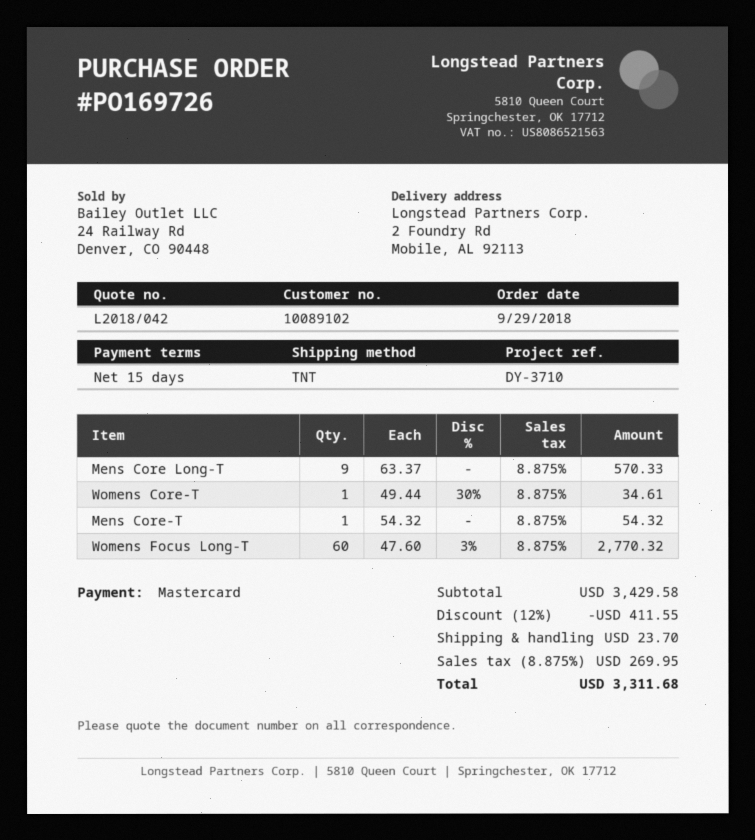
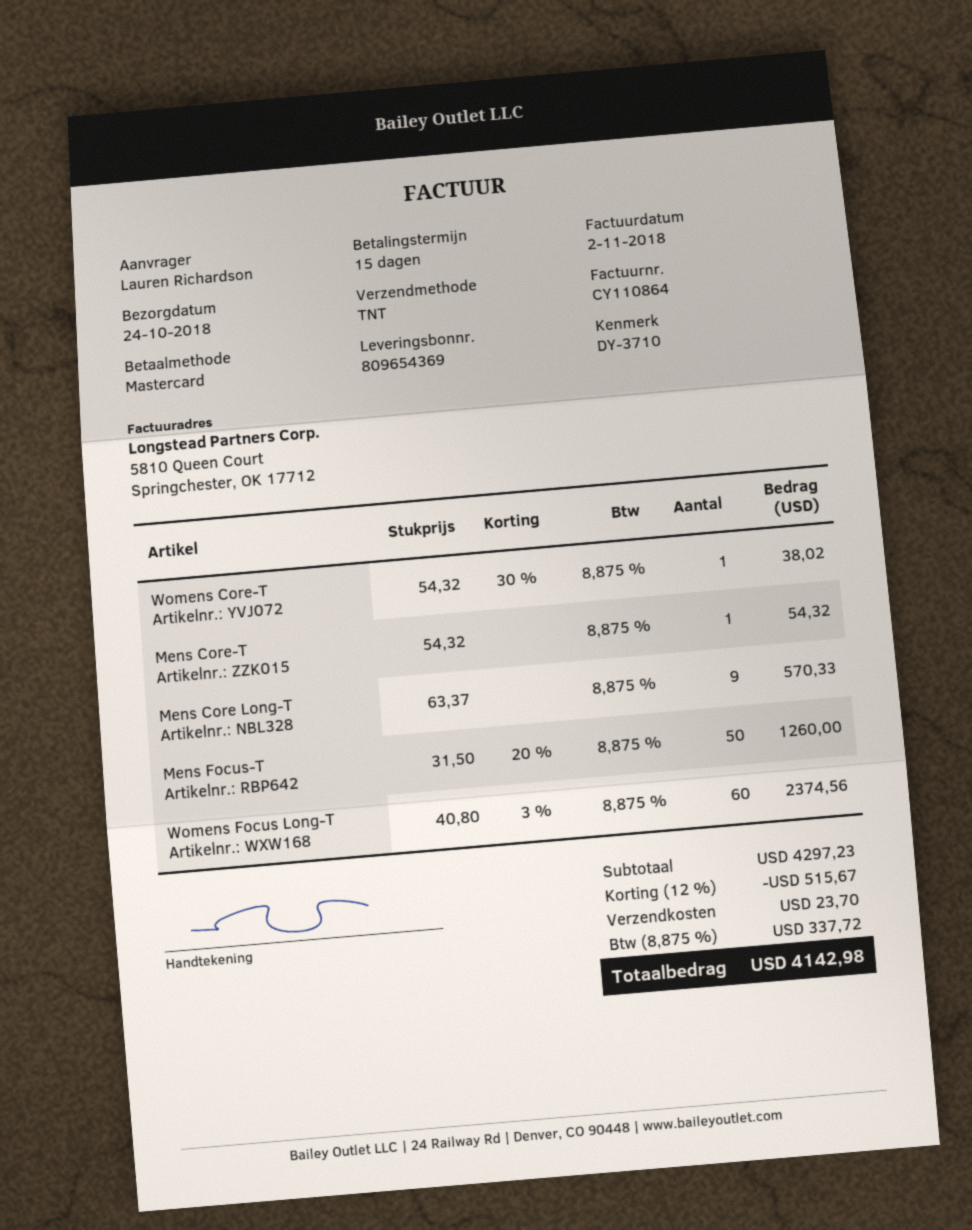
Womens Core-T: 1 x 49.44 - 30% = 34.61 -> 1 x 54.32 - 30% = 38.02
Womens Focus Long-T: 60 x 47.60 - 3% = 2770.32 -> 60 x 40.80 - 3% = 2374.56
Mens Focus-T: none -> 50 x 31.50 - 20% = 1260.00
subtotal: 3429.58 -> 4297.23
discount: 12% = 411.55 -> 12% = 515.67
tax: 8.875% = 269.95 -> 8.875% = 337.72
total: 3311.68 -> 4142.98

